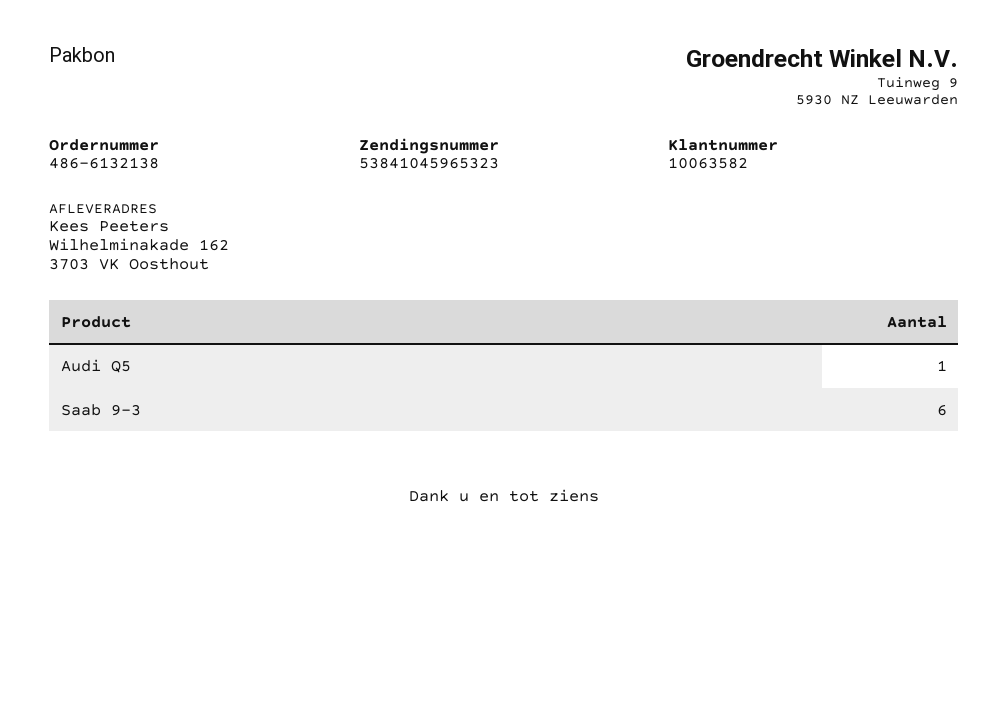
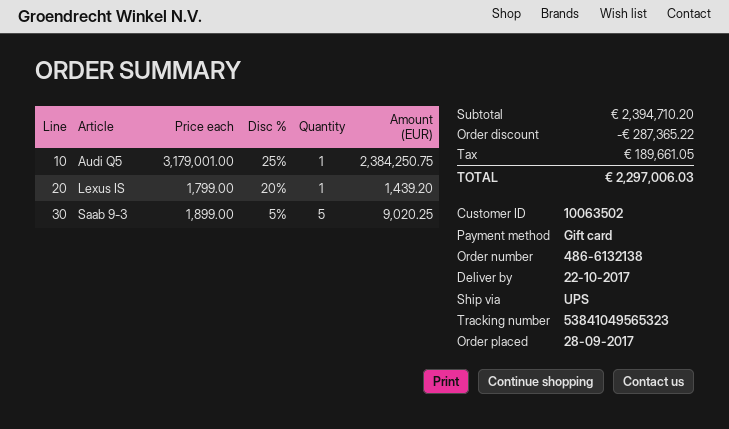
customer number: 10063582 -> 10063502
tracking number: 53841045965323 -> 53841049565323
Saab 9-3: 6 -> 5
Lexus IS: none -> 1

